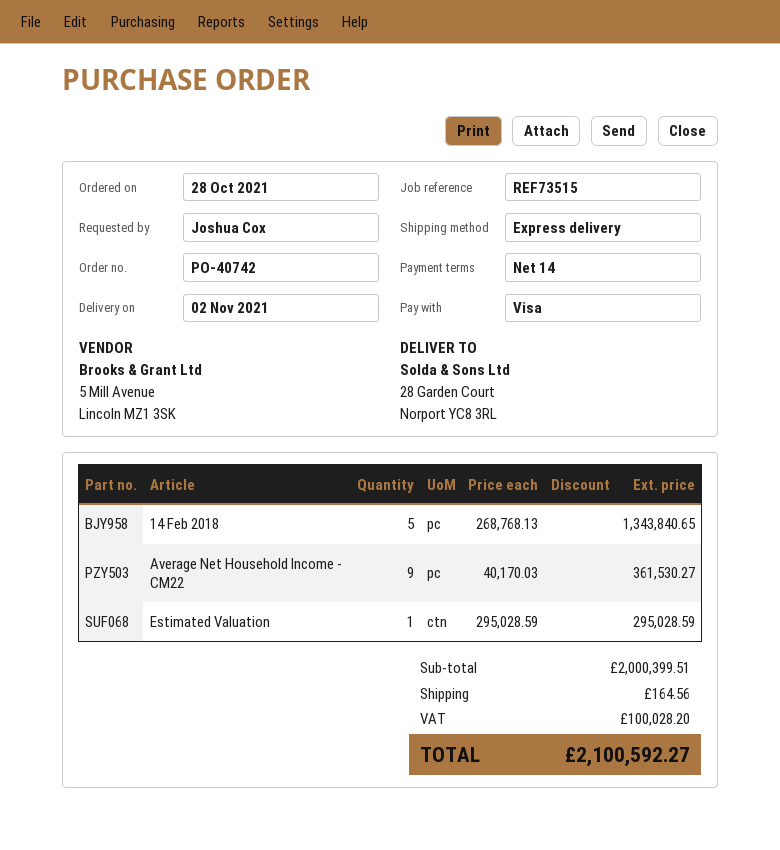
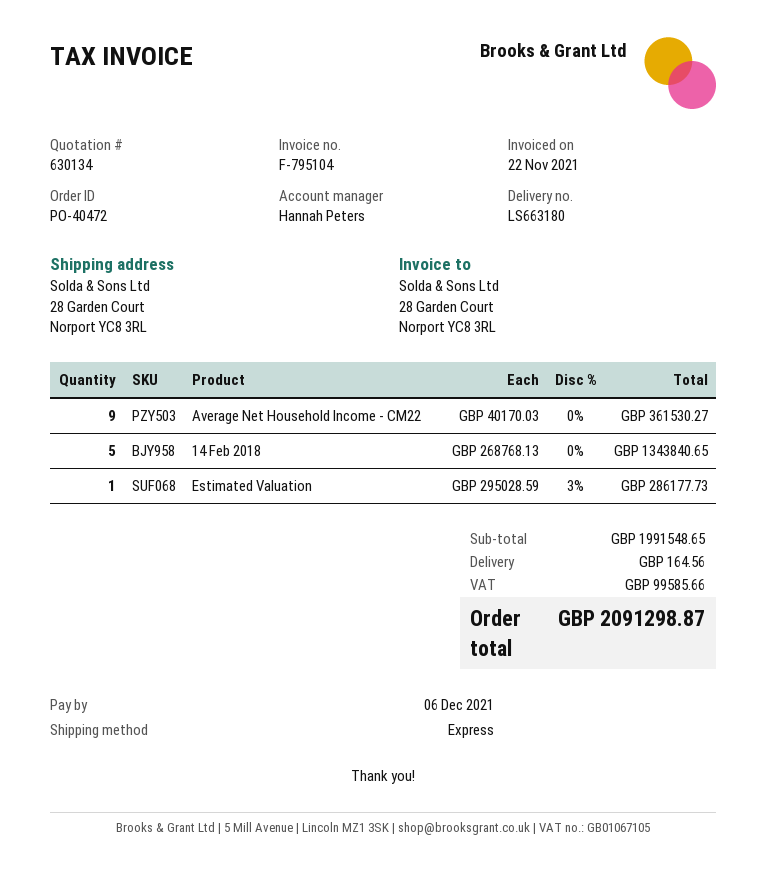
order number: PO-40742 -> PO-40472
Estimated Valuation: 1 x 295028.59 = 295028.59 -> 1 x 295028.59 - 3% = 286177.73
subtotal: 2000399.51 -> 1991548.65
tax: 100028.20 -> 99585.66
total: 2100592.27 -> 2091298.87

